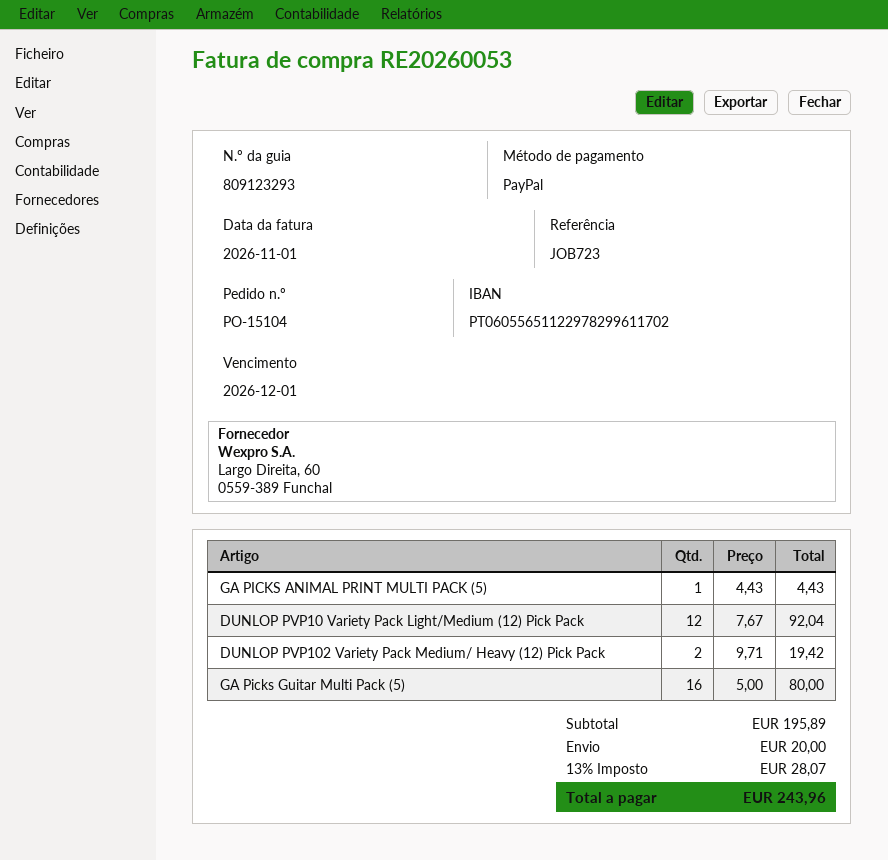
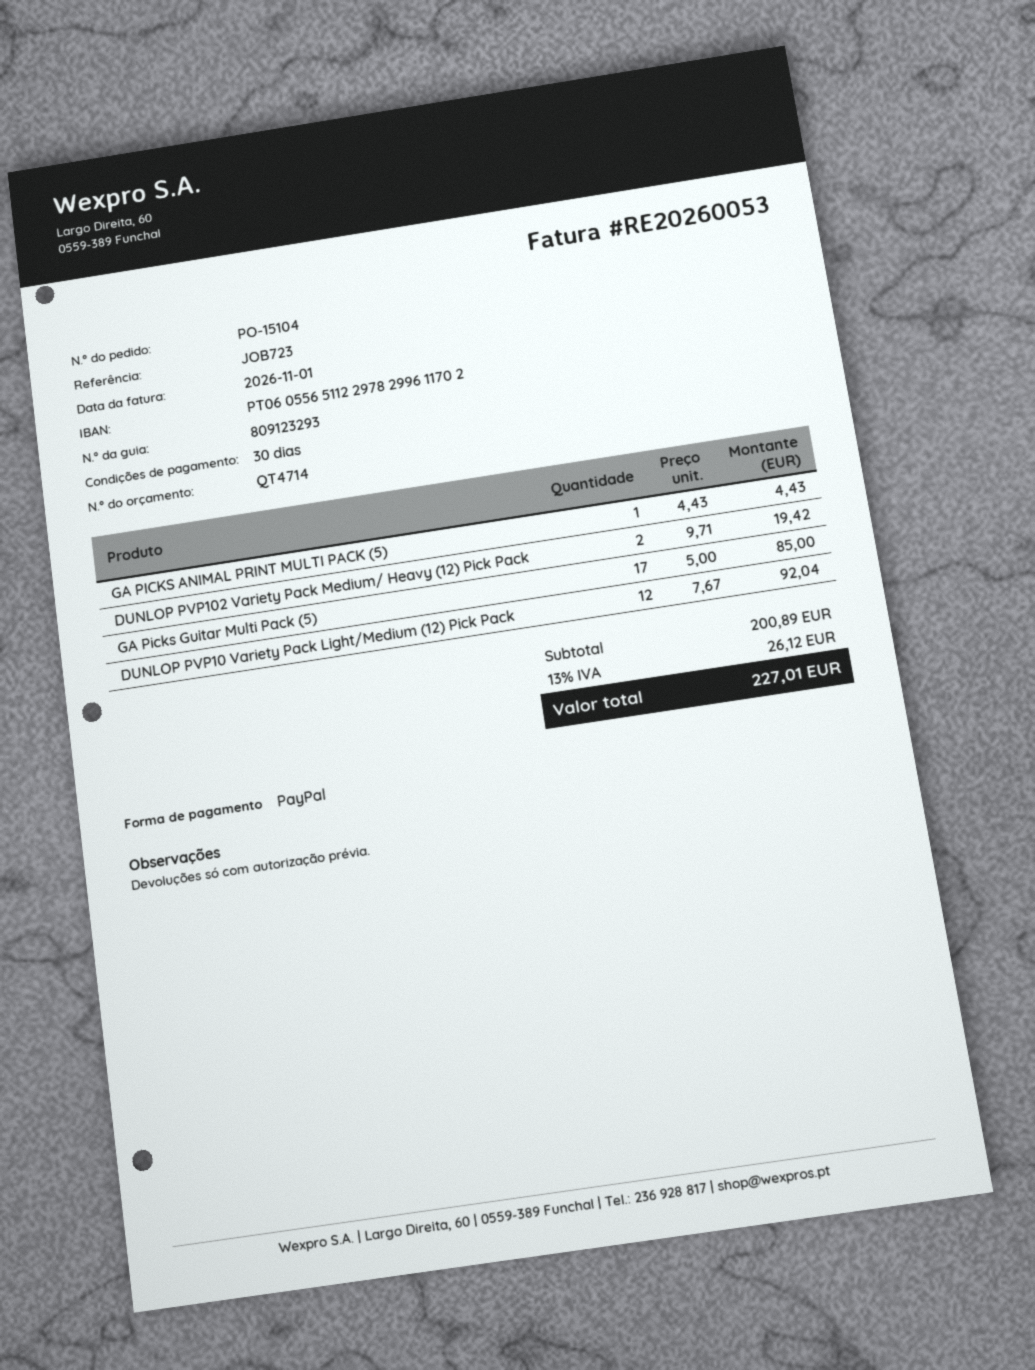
GA Picks Guitar Multi Pack (5): 16 x 5.00 = 80.00 -> 17 x 5.00 = 85.00
subtotal: 195.89 -> 200.89
shipping: 20.00 -> none
tax: 13% = 28.07 -> 13% = 26.12
total: 243.96 -> 227.01

